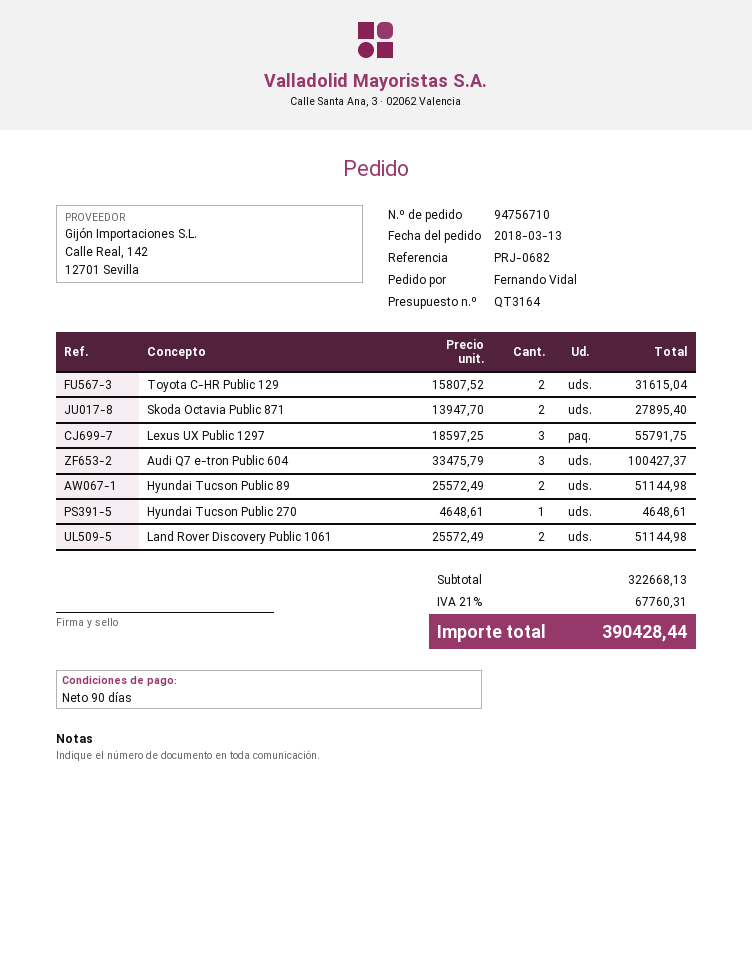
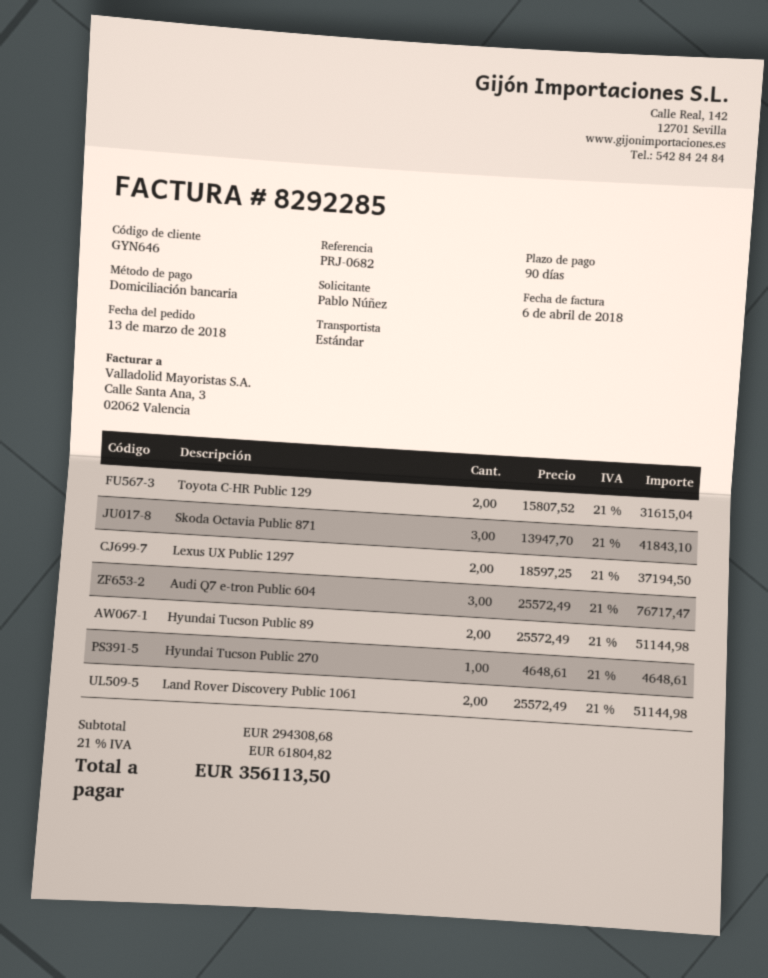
ordered by: Fernando Vidal -> Pablo Núñez
Skoda Octavia Public 871: 2 x 13947.70 = 27895.40 -> 3 x 13947.70 = 41843.10
Lexus UX Public 1297: 3 x 18597.25 = 55791.75 -> 2 x 18597.25 = 37194.50
Audi Q7 e-tron Public 604: 3 x 33475.79 = 100427.37 -> 3 x 25572.49 = 76717.47
subtotal: 322668.13 -> 294308.68
tax: 21% = 67760.31 -> 21% = 61804.82
total: 390428.44 -> 356113.50

